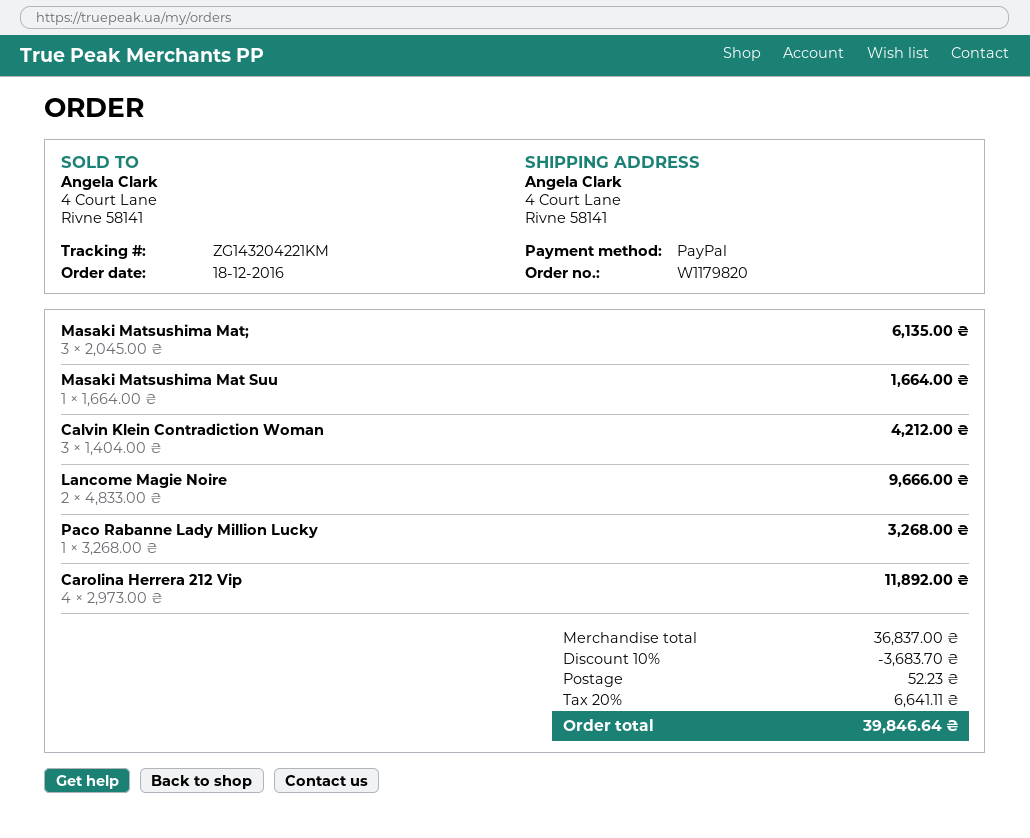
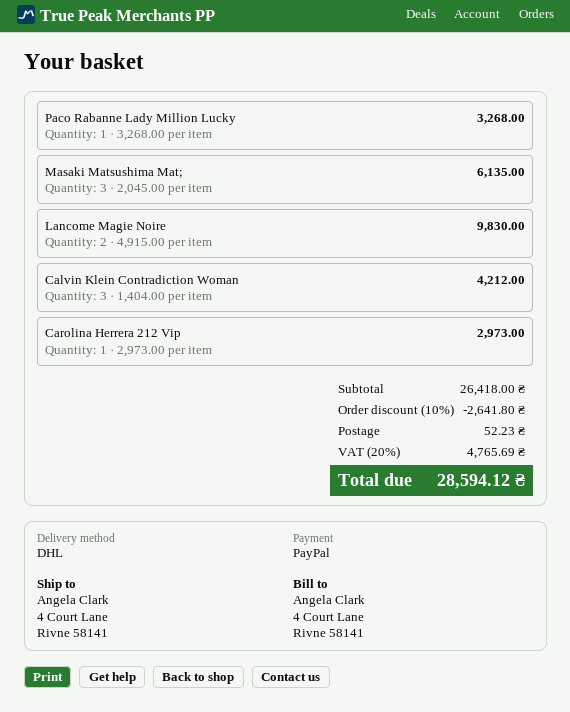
Masaki Matsushima Mat Suu: 1 x 1664.00 = 1664.00 -> none
Lancome Magie Noire: 2 x 4833.00 = 9666.00 -> 2 x 4915.00 = 9830.00
Carolina Herrera 212 Vip: 4 x 2973.00 = 11892.00 -> 1 x 2973.00 = 2973.00
subtotal: 36837.00 -> 26418.00
discount: 10% = 3683.70 -> 10% = 2641.80
tax: 20% = 6641.11 -> 20% = 4765.69
total: 39846.64 -> 28594.12

